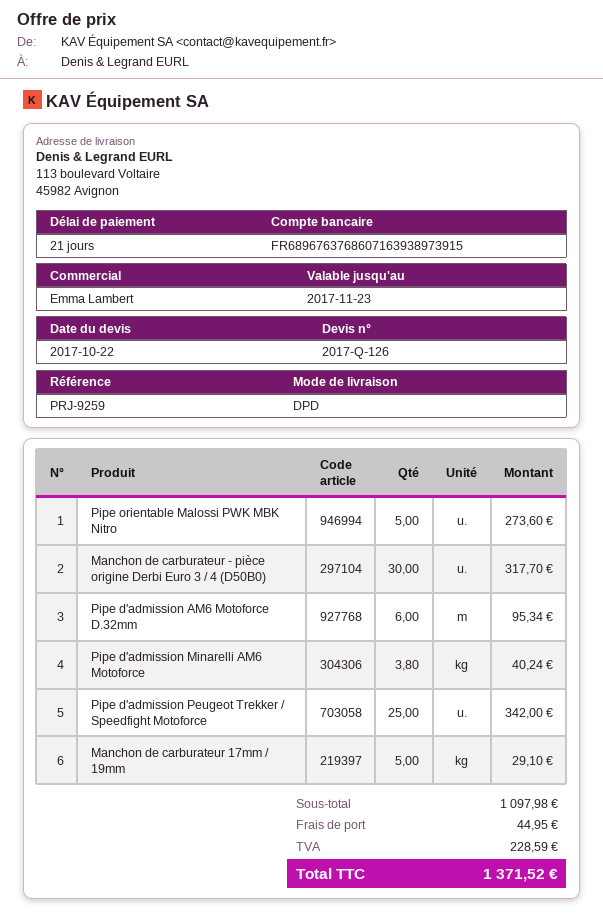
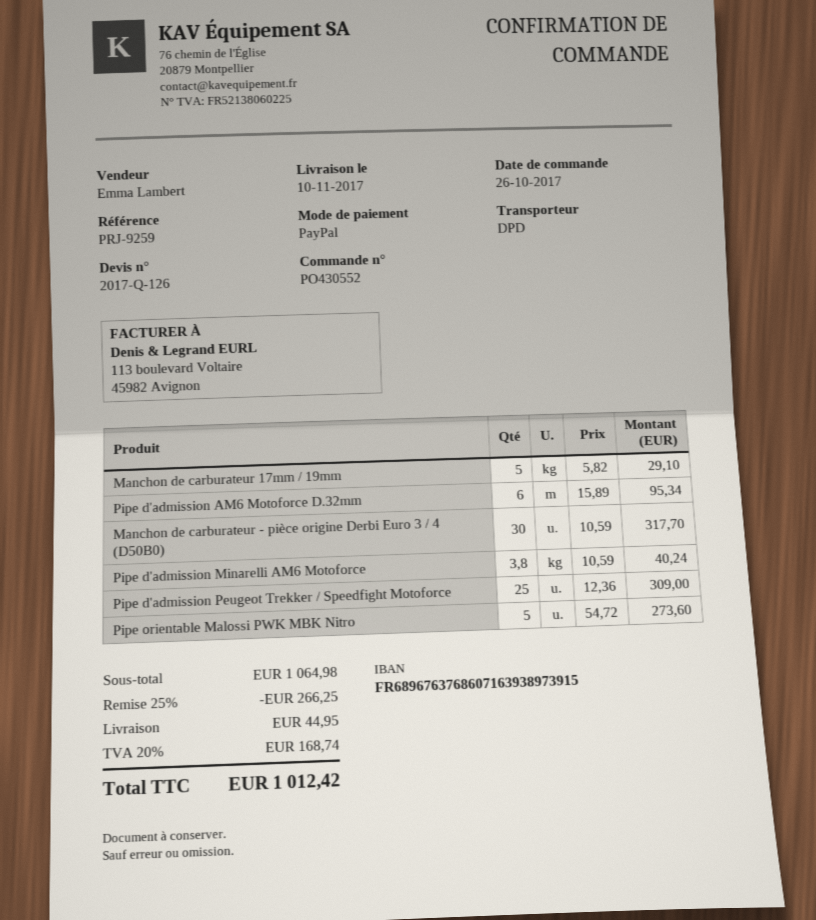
Pipe d'admission Peugeot Trekker / Speedfight Motoforce: 25 for 342.00 -> 25 for 309.00
subtotal: 1097.98 -> 1064.98
discount: none -> 25% = 266.25
tax: 228.59 -> 168.74
total: 1371.52 -> 1012.42

